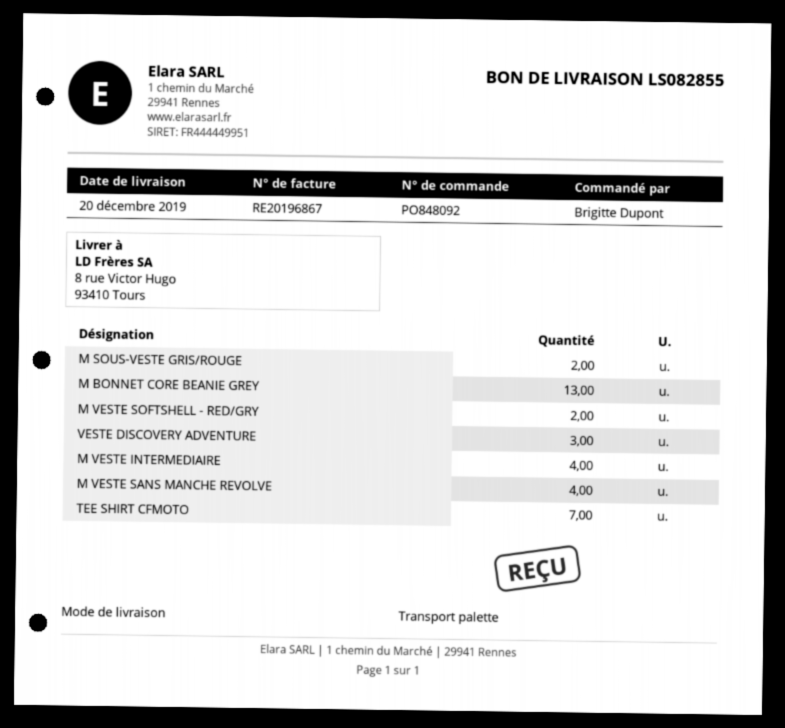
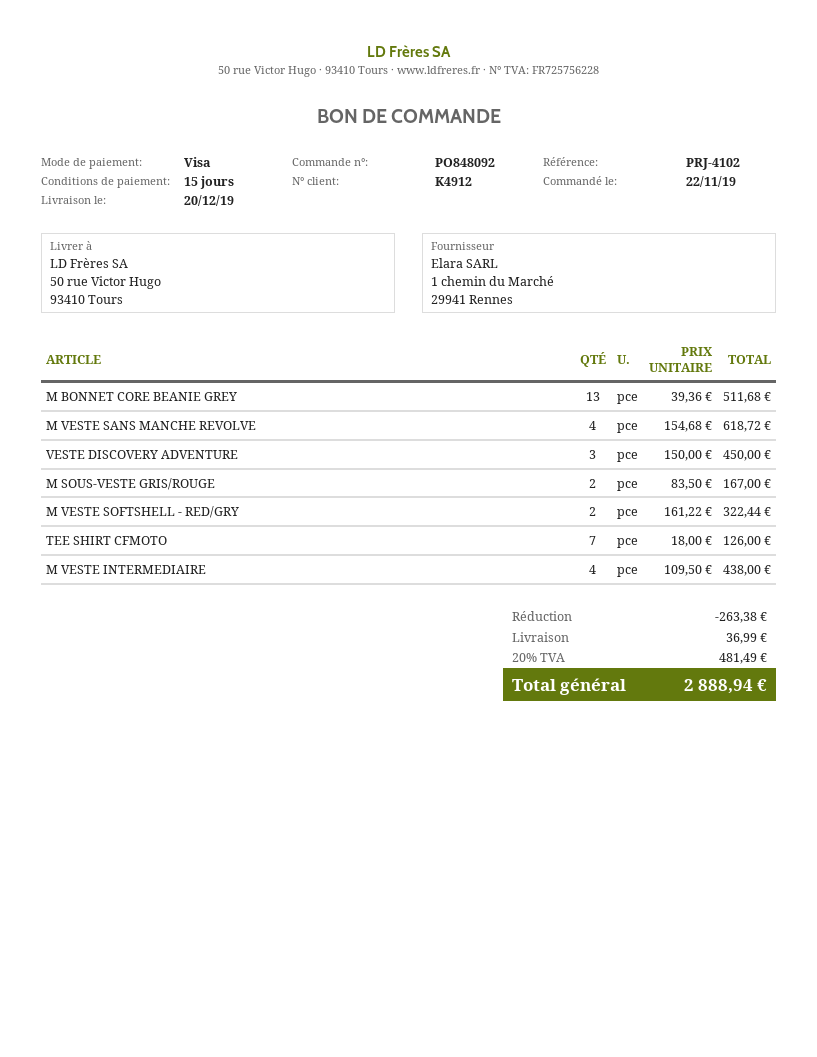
ship to: 8 rue Victor Hugo, 93410 Tours -> 50 rue Victor Hugo, 93410 Tours

